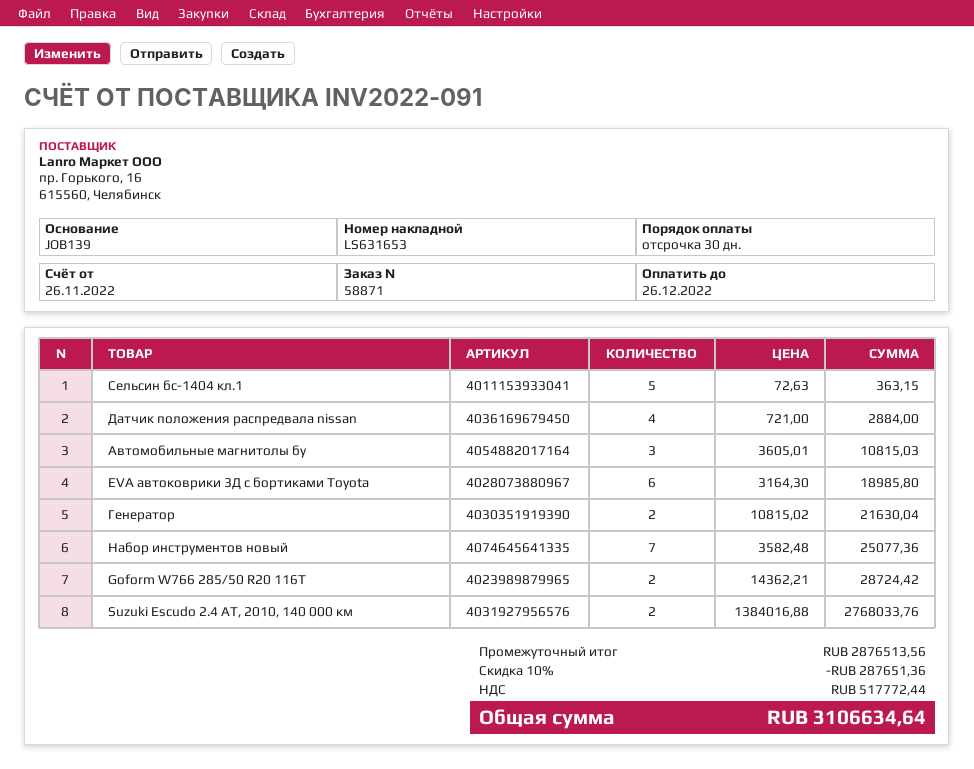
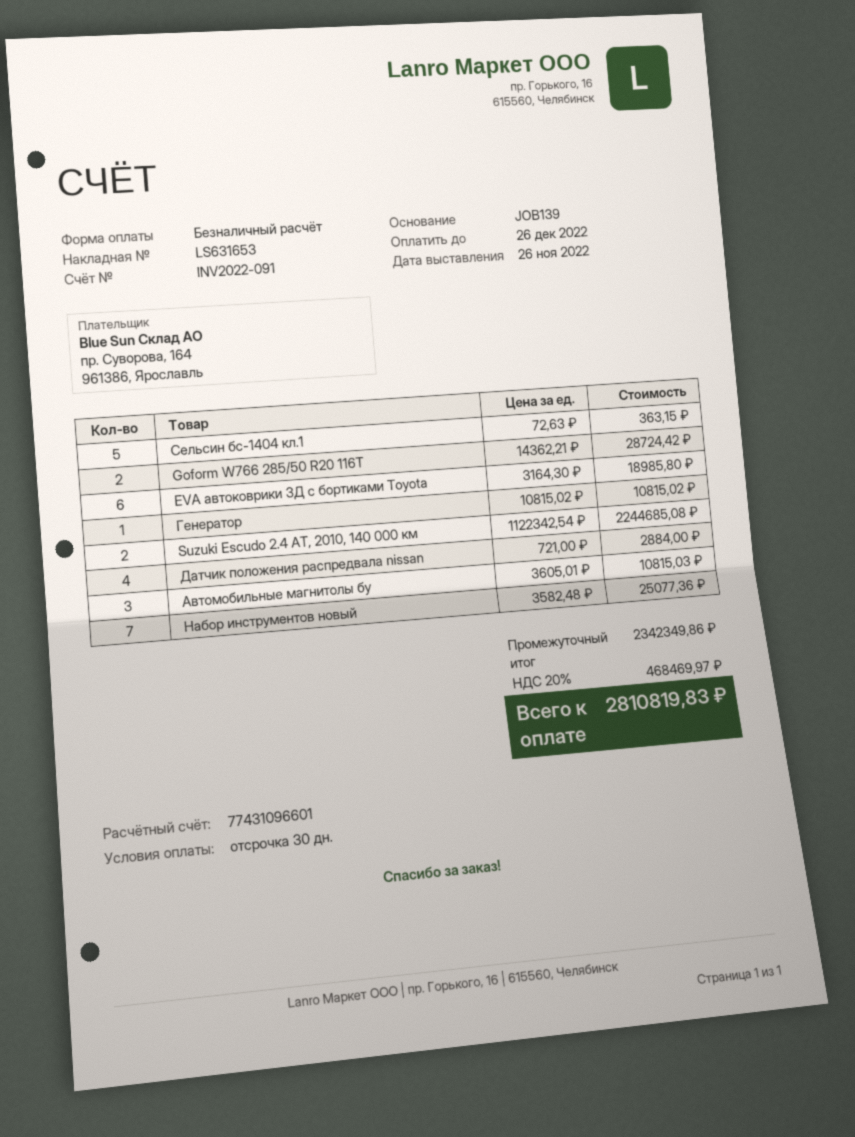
Генератор: 2 x 10815.02 = 21630.04 -> 1 x 10815.02 = 10815.02
Suzuki Escudo 2.4 AT, 2010, 140 000 км: 2 x 1384016.88 = 2768033.76 -> 2 x 1122342.54 = 2244685.08
subtotal: 2876513.56 -> 2342349.86
discount: 10% = 287651.36 -> none
tax: 517772.44 -> 468469.97
total: 3106634.64 -> 2810819.83

